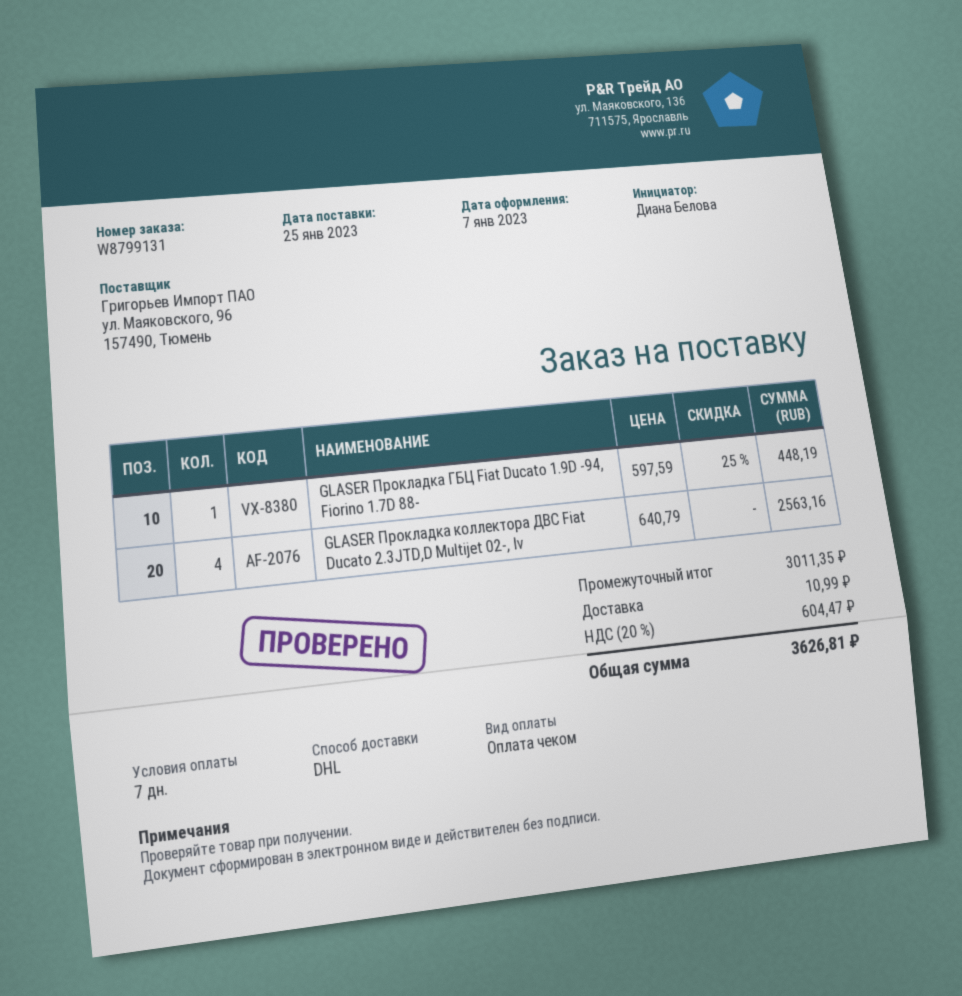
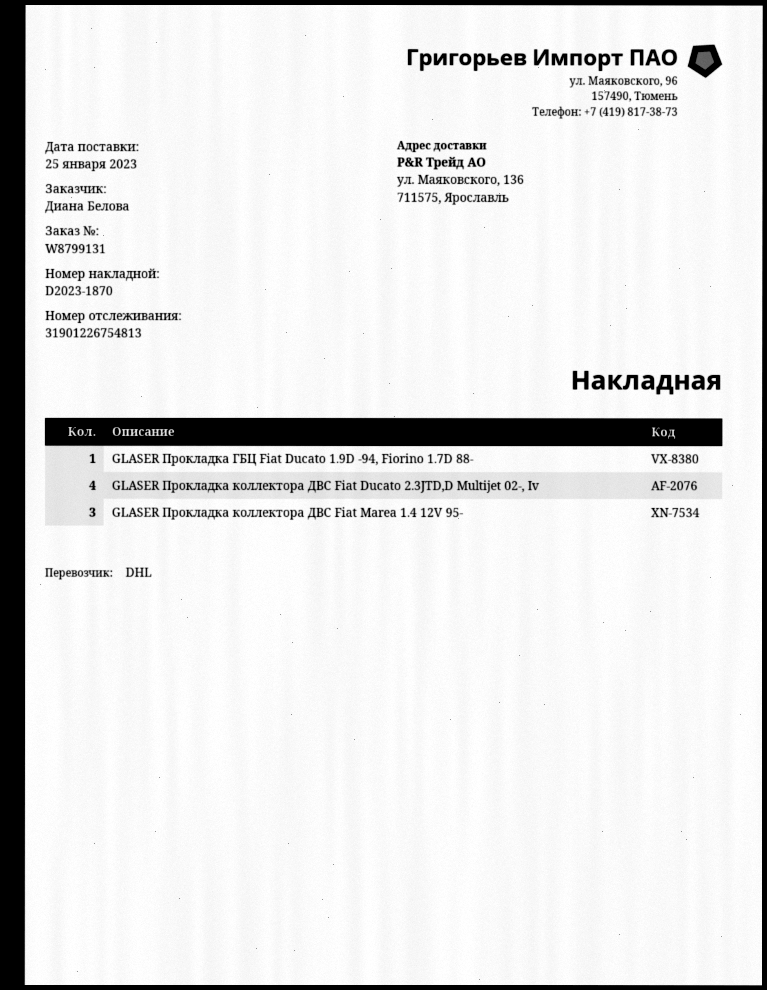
GLASER Прокладка коллектора ДВС Fiat Marea 1.4 12V 95-: none -> 3

